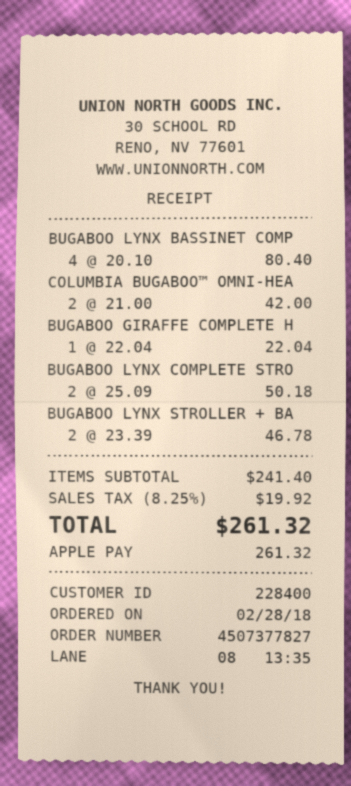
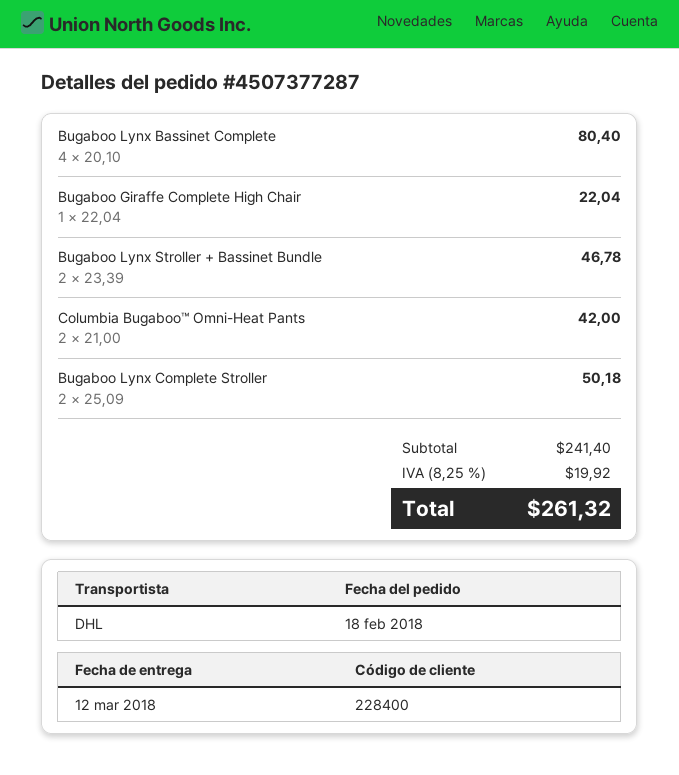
order number: 4507377827 -> 4507377287
order date: 2018-02-28 -> 2018-02-18

